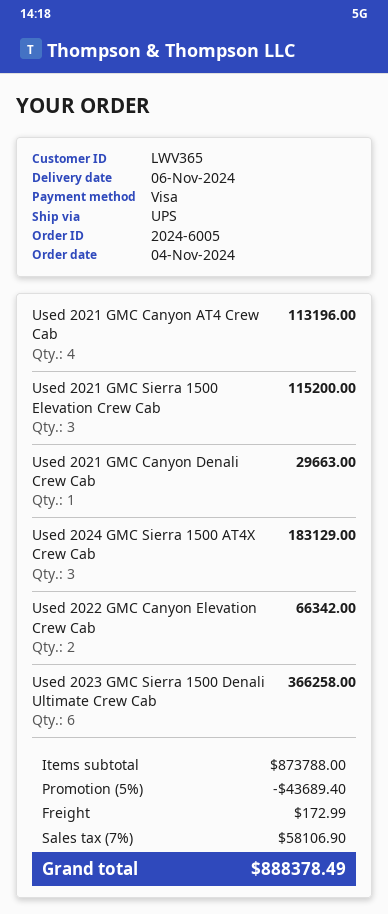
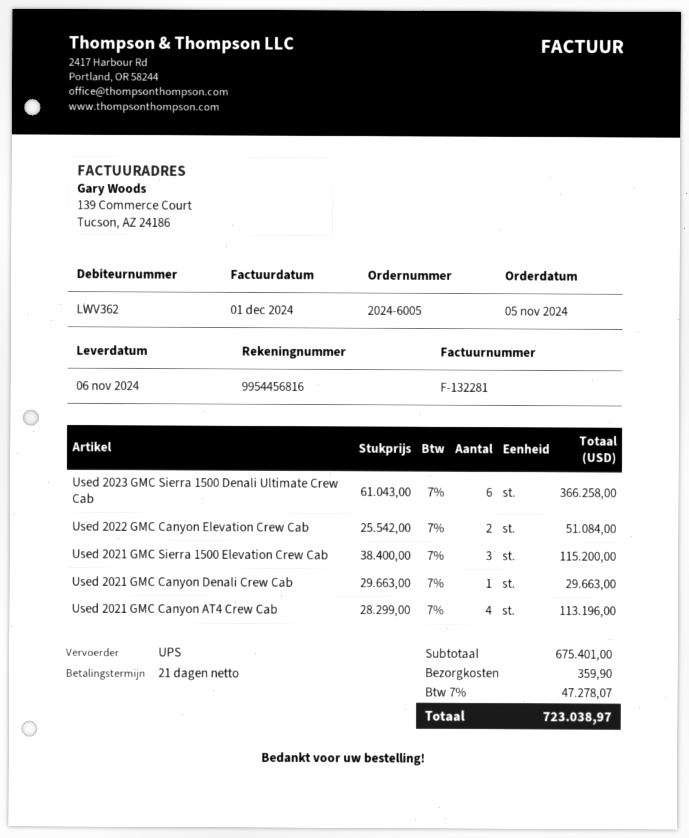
order date: 2024-11-04 -> 2024-11-05
customer number: LWV365 -> LWV362
Used 2024 GMC Sierra 1500 AT4X Crew Cab: 3 for 183129.00 -> none
Used 2022 GMC Canyon Elevation Crew Cab: 2 for 66342.00 -> 2 for 51084.00
subtotal: 873788.00 -> 675401.00
discount: 5% = 43689.40 -> none
shipping: 172.99 -> 359.90
tax: 7% = 58106.90 -> 7% = 47278.07
total: 888378.49 -> 723038.97

